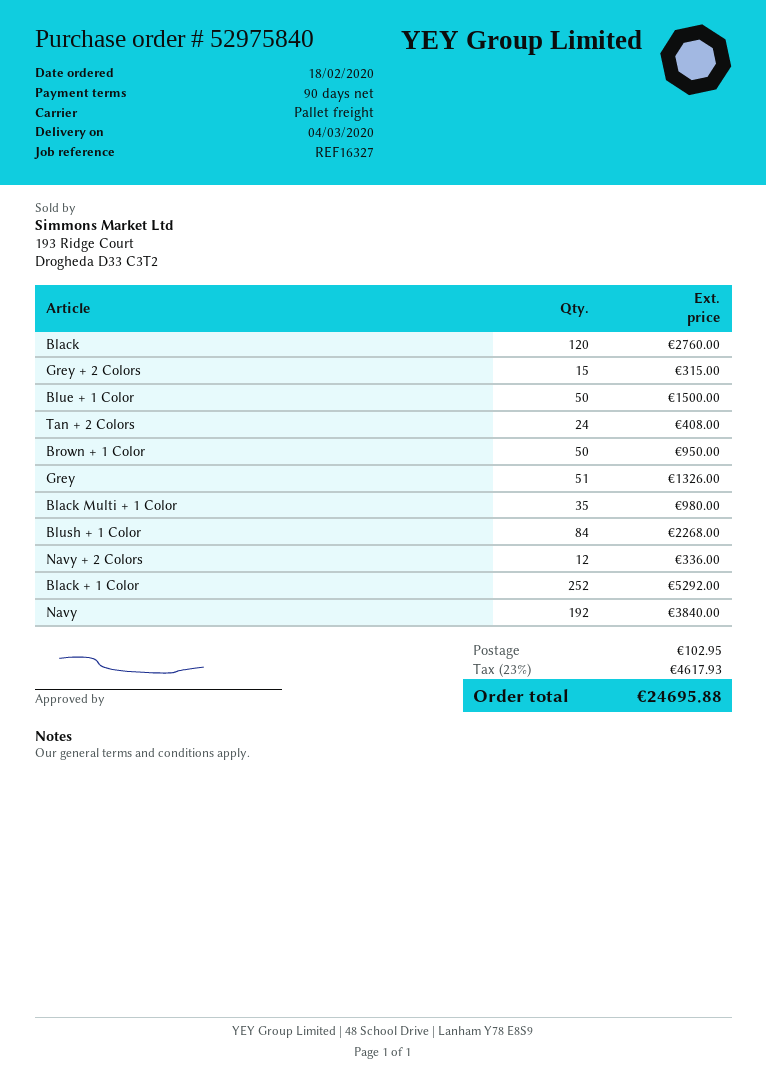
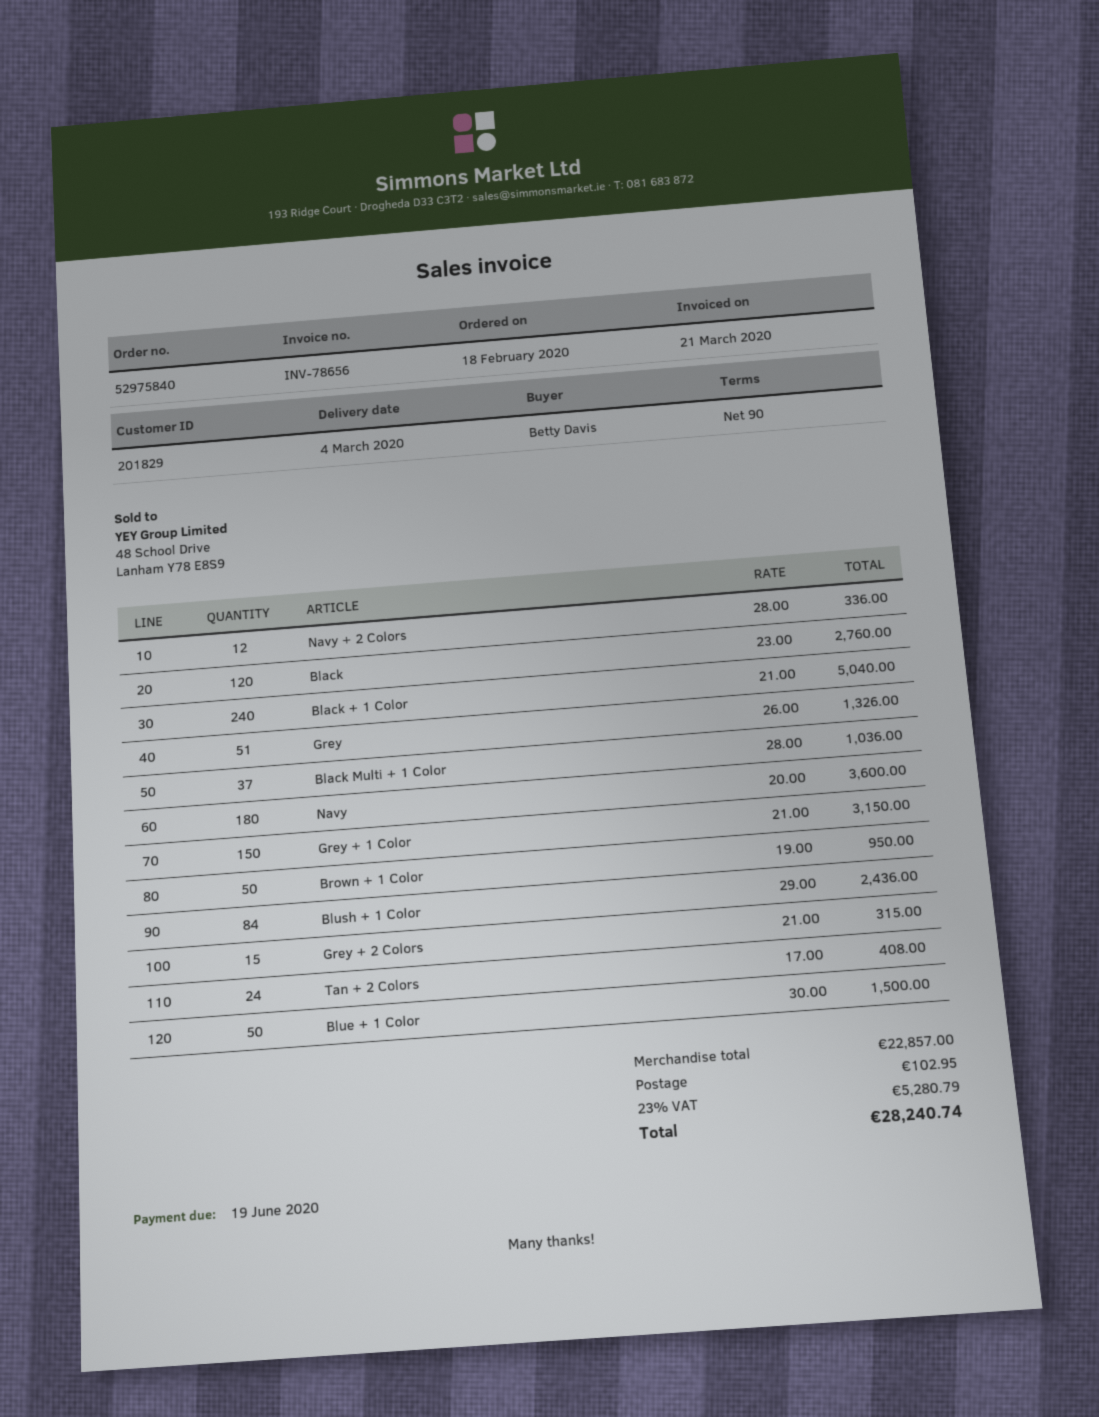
Black Multi + 1 Color: 35 for 980.00 -> 37 for 1036.00
Blush + 1 Color: 84 for 2268.00 -> 84 for 2436.00
Black + 1 Color: 252 for 5292.00 -> 240 for 5040.00
Navy: 192 for 3840.00 -> 180 for 3600.00
Grey + 1 Color: none -> 150 for 3150.00
tax: 23% = 4617.93 -> 23% = 5280.79
total: 24695.88 -> 28240.74

